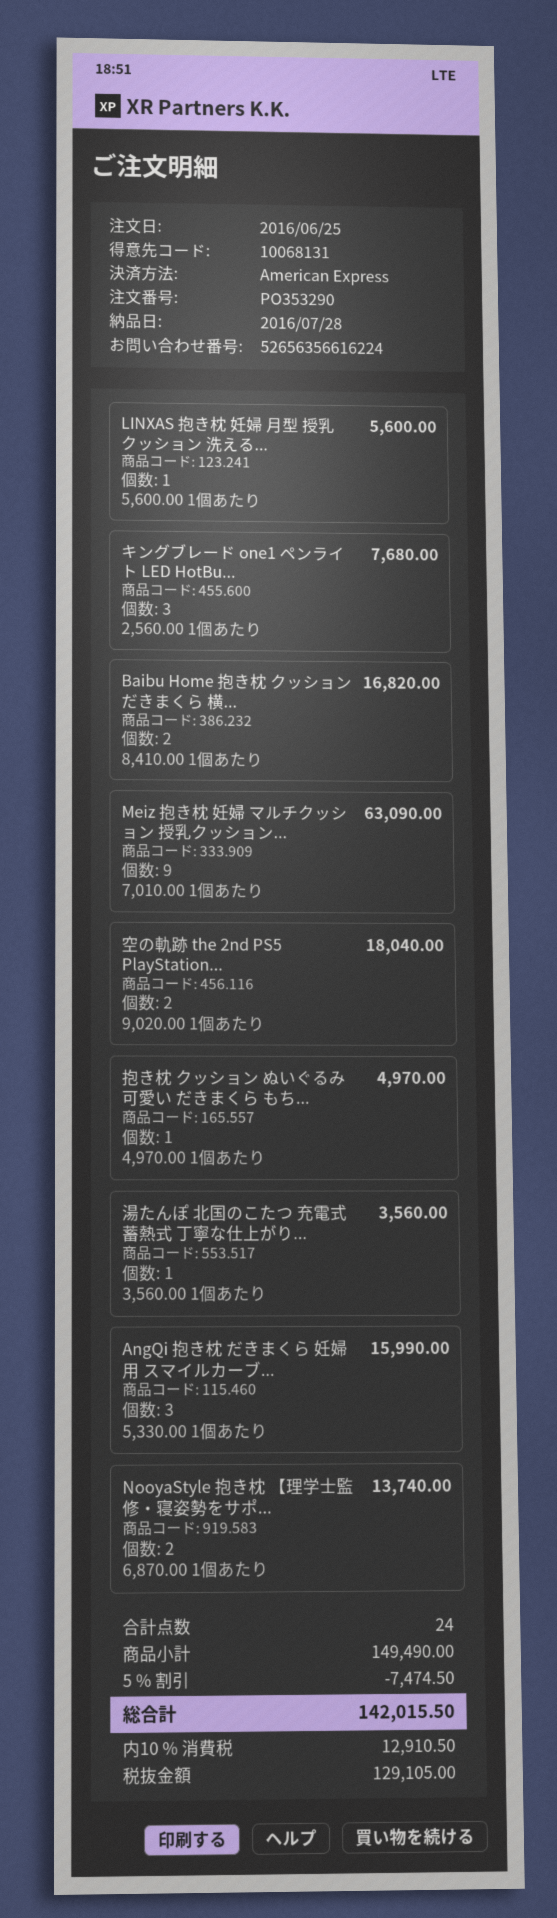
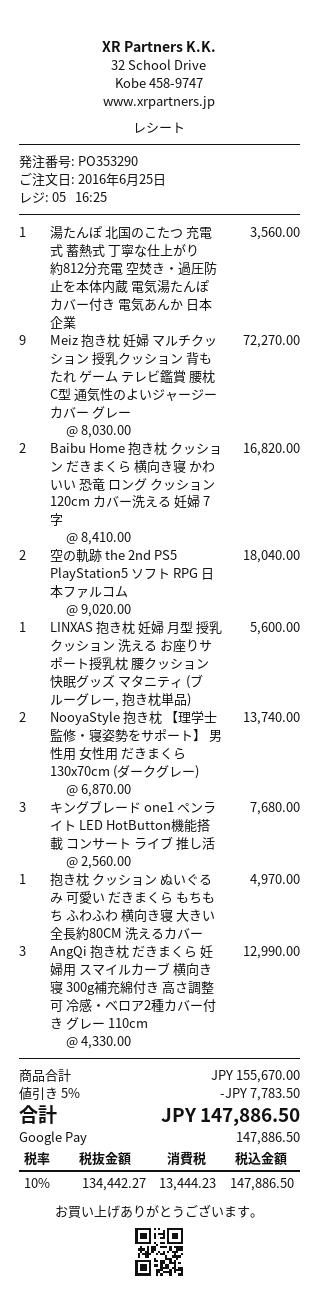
payment method: American Express -> Google Pay
Meiz 抱き枕 妊婦 マルチクッション 授乳クッション...: 9 x 7010.00 = 63090.00 -> 9 x 8030.00 = 72270.00
AngQi 抱き枕 だきまくら 妊婦用 スマイルカーブ...: 3 x 5330.00 = 15990.00 -> 3 x 4330.00 = 12990.00
subtotal: 149490.00 -> 155670.00
discount: 5% = 7474.50 -> 5% = 7783.50
net: 129105.00 -> 134442.27
tax: 10% = 12910.50 -> 10% = 13444.23
total: 142015.50 -> 147886.50

